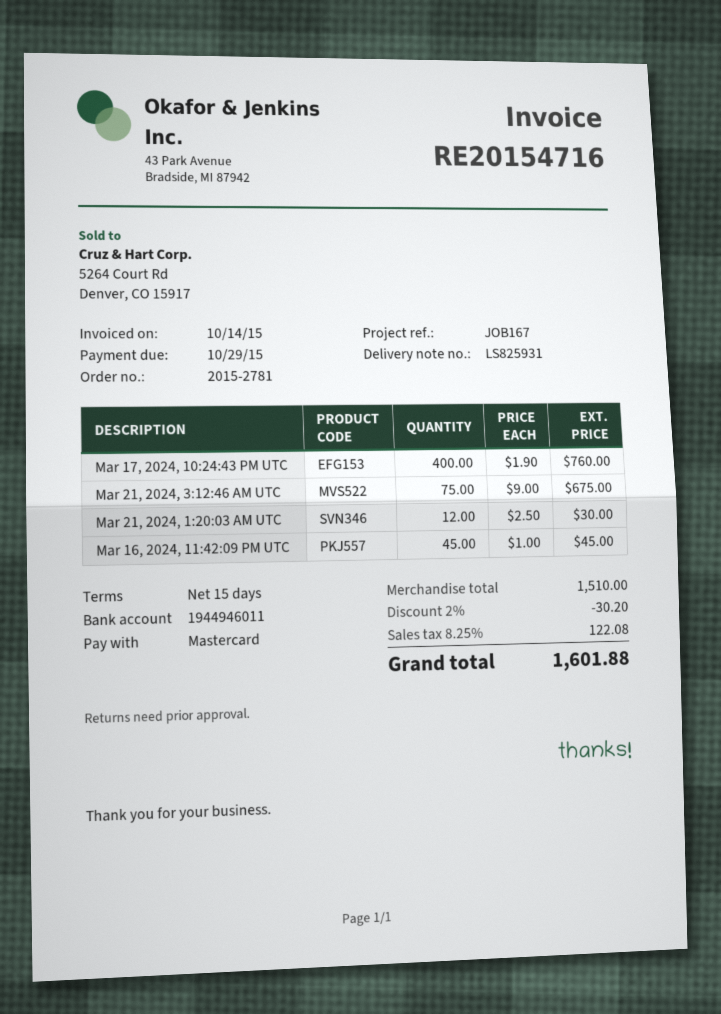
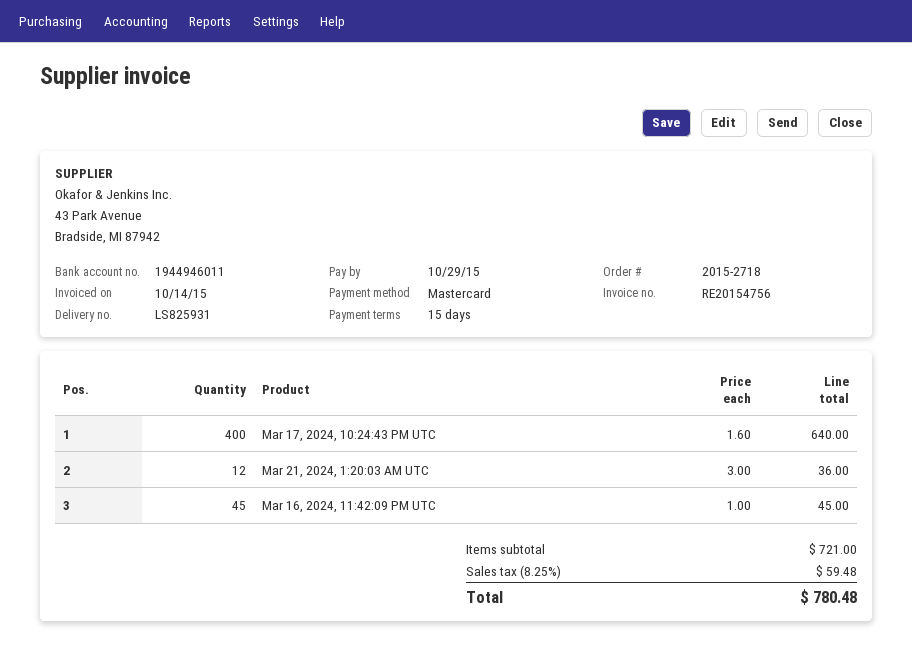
order number: 2015-2781 -> 2015-2718
invoice number: RE20154716 -> RE20154756
Mar 17, 2024, 10:24:43 PM UTC: 400 x 1.90 = 760.00 -> 400 x 1.60 = 640.00
Mar 21, 2024, 3:12:46 AM UTC: 75 x 9.00 = 675.00 -> none
Mar 21, 2024, 1:20:03 AM UTC: 12 x 2.50 = 30.00 -> 12 x 3.00 = 36.00
subtotal: 1510.00 -> 721.00
discount: 2% = 30.20 -> none
tax: 8.25% = 122.08 -> 8.25% = 59.48
total: 1601.88 -> 780.48

